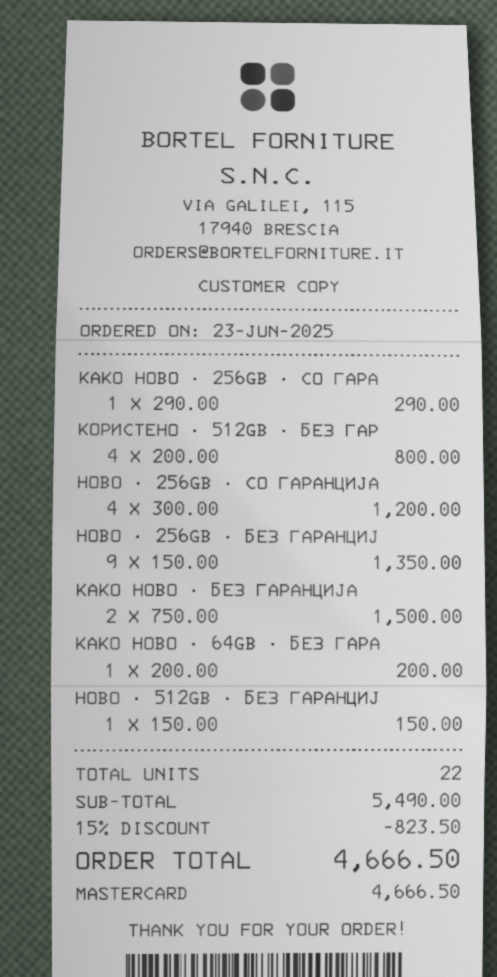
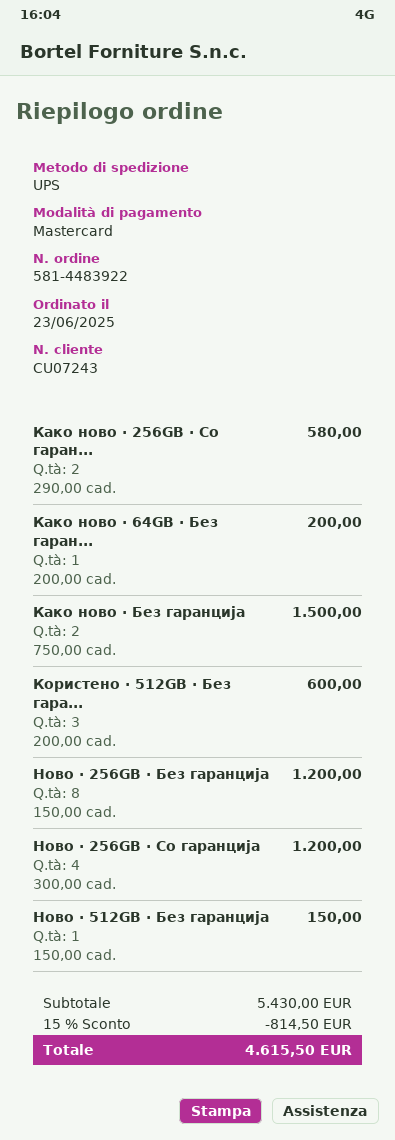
КАКО НОВО · 256GB · СО ГАРА: 1 x 290.00 = 290.00 -> 2 x 290.00 = 580.00
КОРИСТЕНО · 512GB · БЕЗ ГАР: 4 x 200.00 = 800.00 -> 3 x 200.00 = 600.00
НОВО · 256GB · БЕЗ ГАРАНЦИЈ: 9 x 150.00 = 1350.00 -> 8 x 150.00 = 1200.00
subtotal: 5490.00 -> 5430.00
discount: 15% = 823.50 -> 15% = 814.50
total: 4666.50 -> 4615.50

